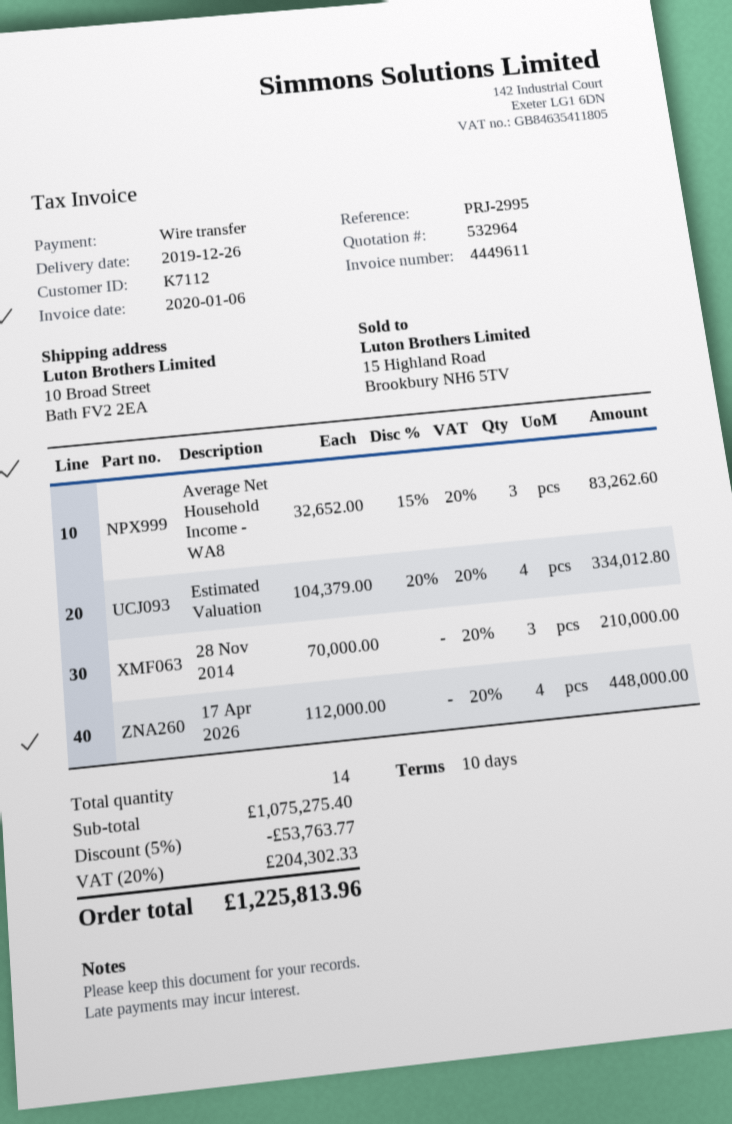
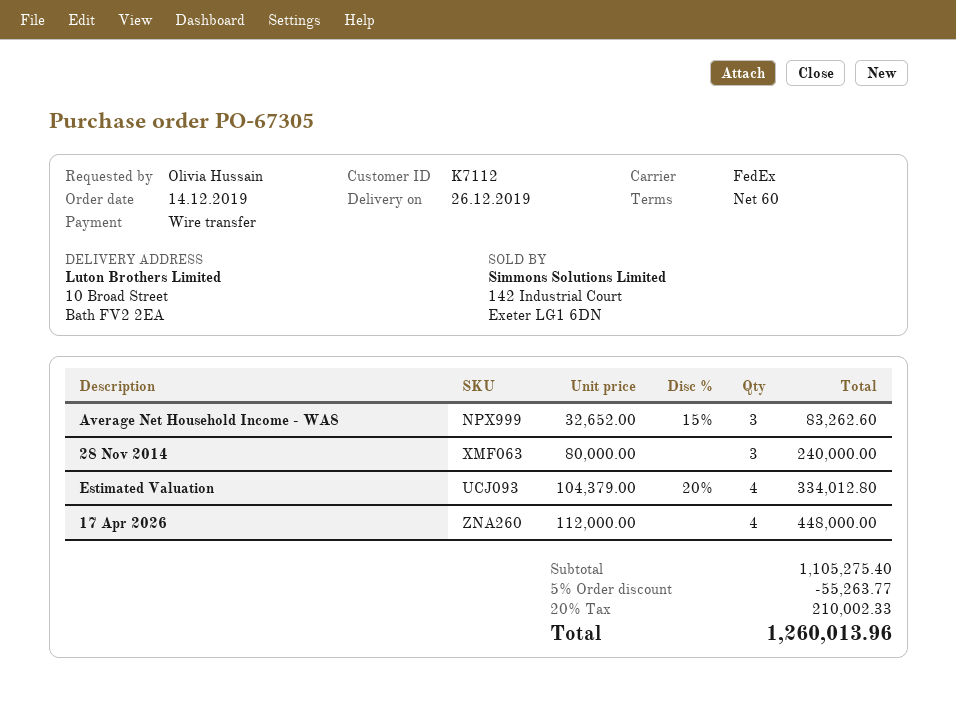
payment terms: 10 days -> 60 days
28 Nov 2014: 3 x 70000.00 = 210000.00 -> 3 x 80000.00 = 240000.00
subtotal: 1075275.40 -> 1105275.40
discount: 5% = 53763.77 -> 5% = 55263.77
tax: 20% = 204302.33 -> 20% = 210002.33
total: 1225813.96 -> 1260013.96

